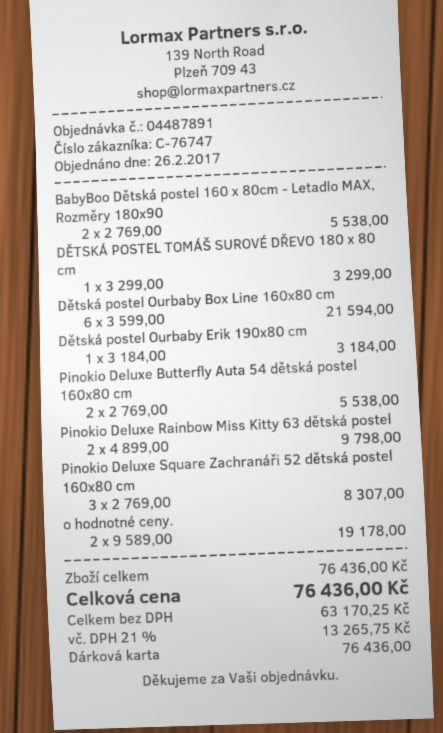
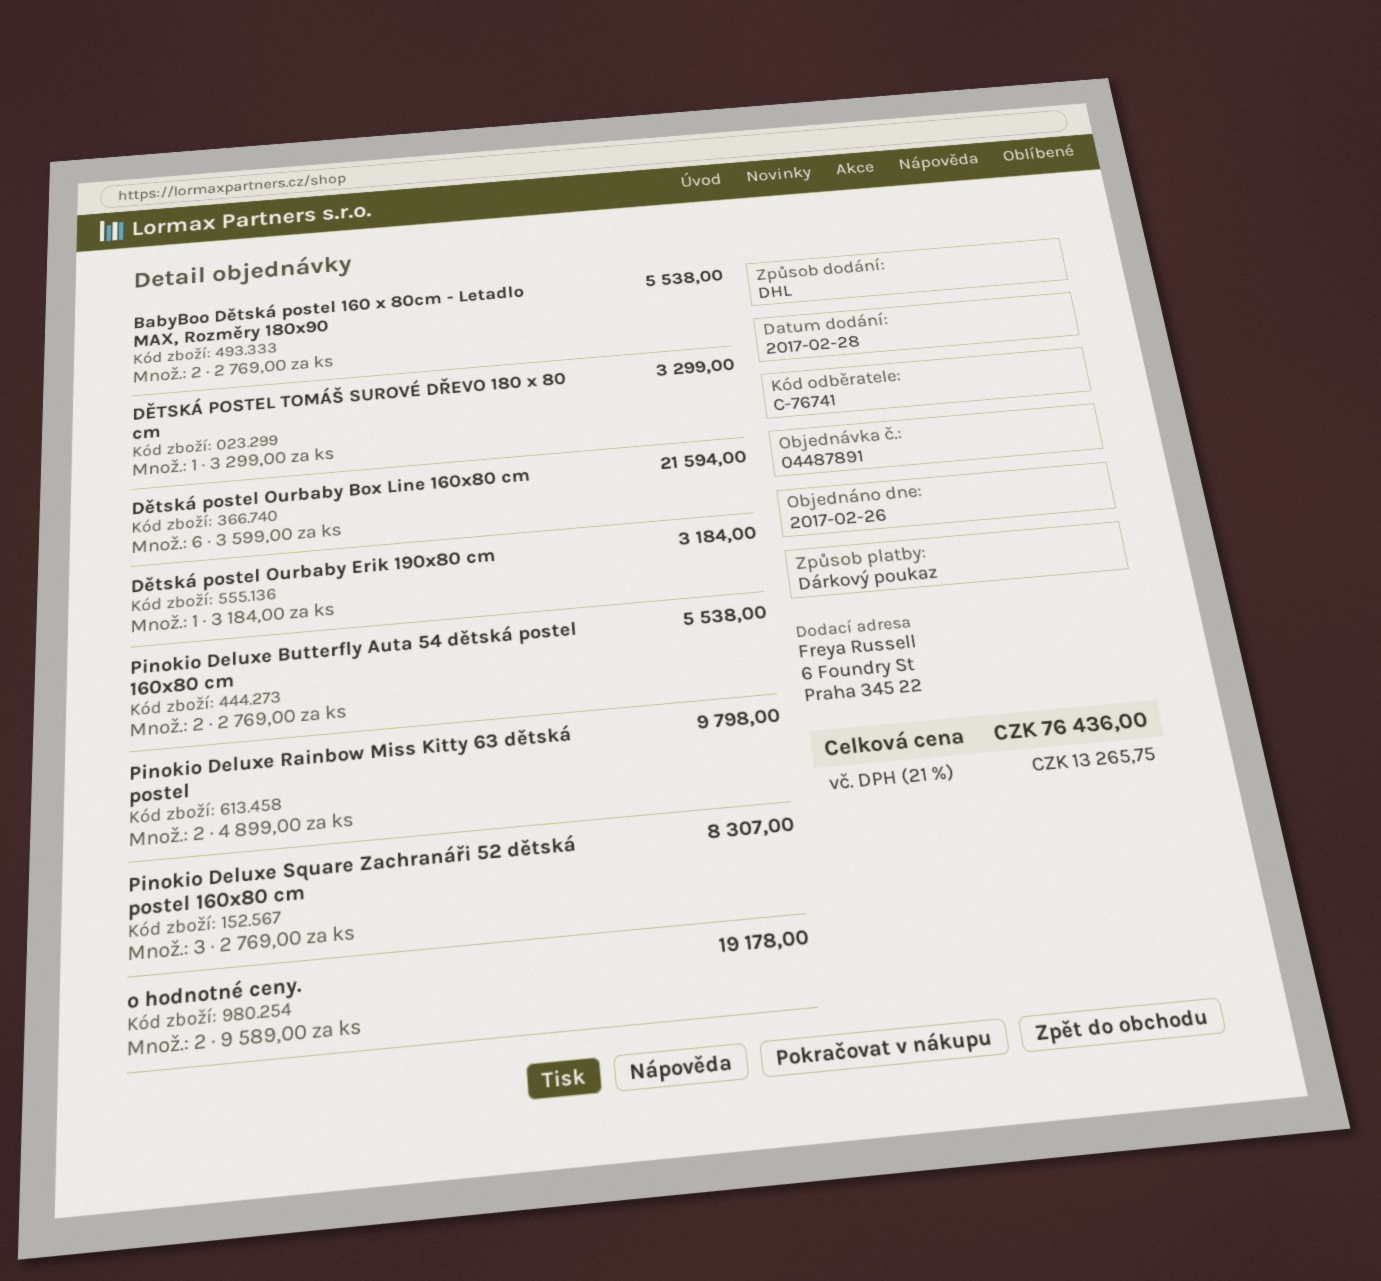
customer number: C-76747 -> C-76741

